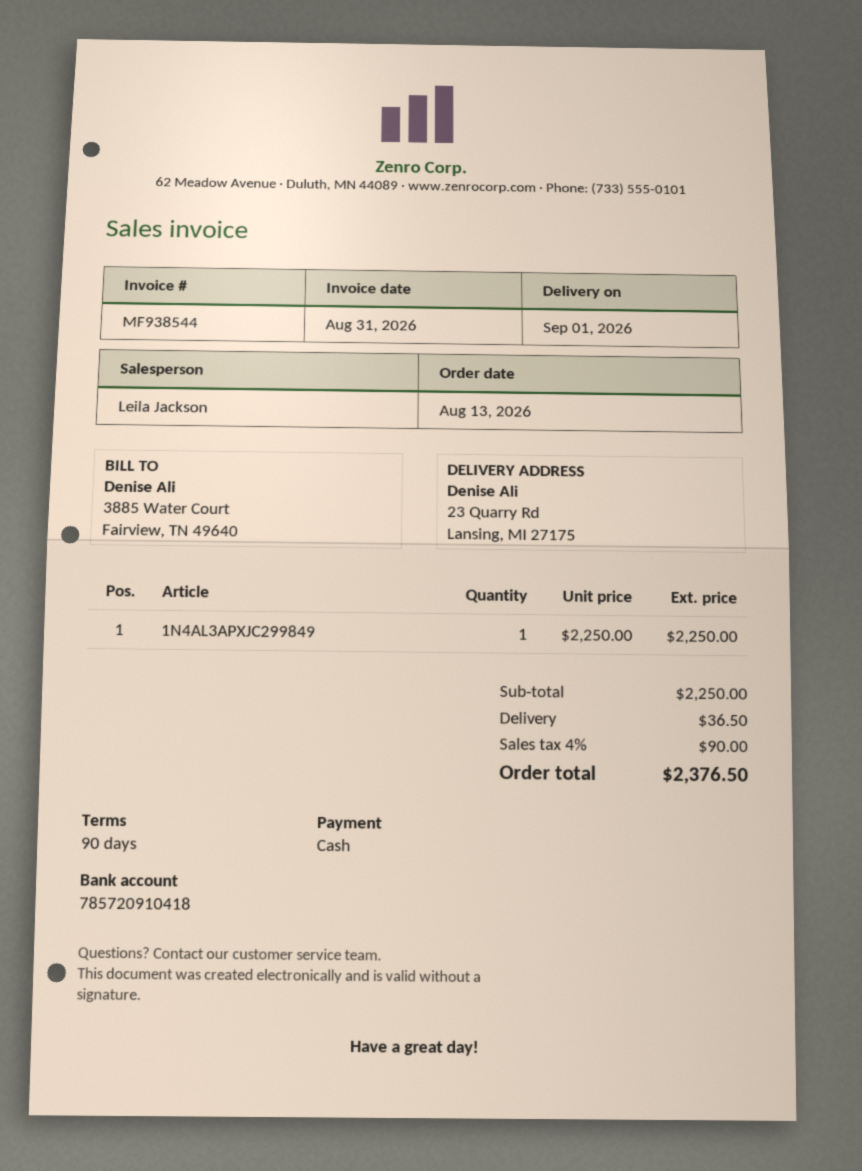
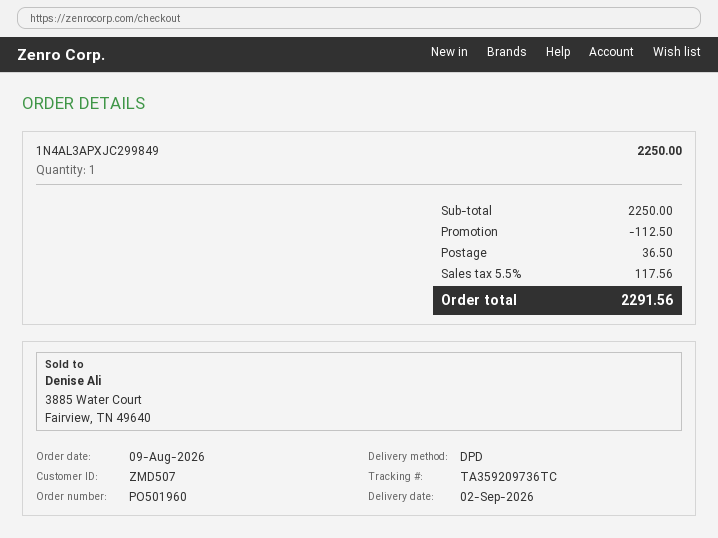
order date: 2026-08-13 -> 2026-08-09
delivery date: 2026-09-01 -> 2026-09-02
discount: none -> 112.50
tax: 4% = 90.00 -> 5.5% = 117.56
total: 2376.50 -> 2291.56

